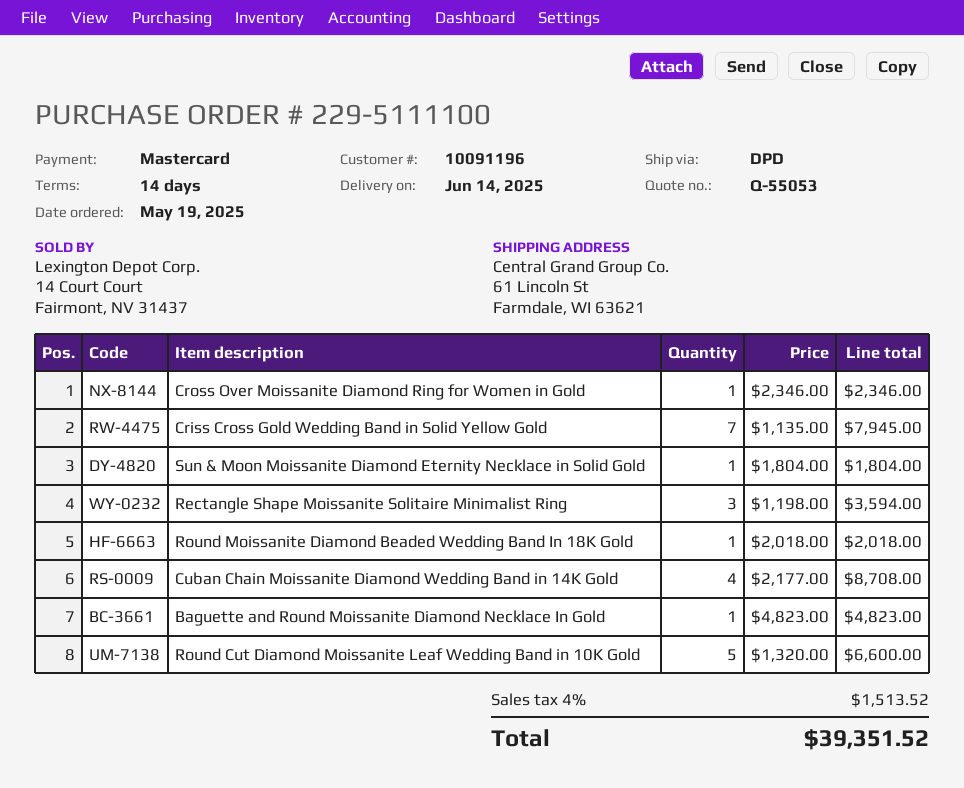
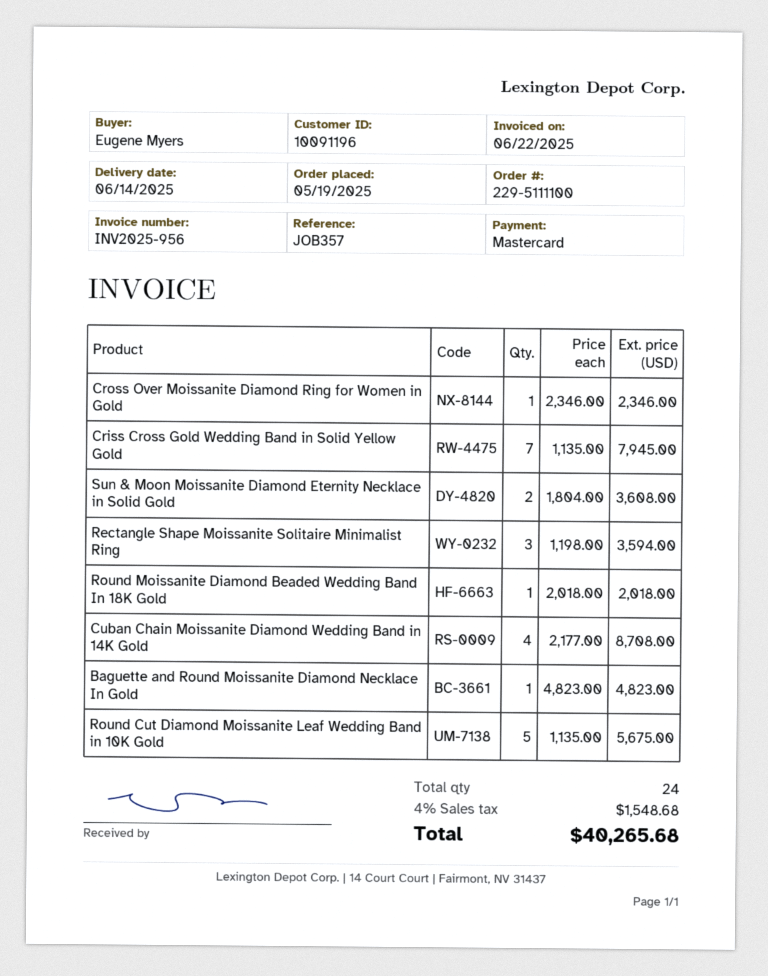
Sun & Moon Moissanite Diamond Eternity Necklace in Solid Gold: 1 x 1804.00 = 1804.00 -> 2 x 1804.00 = 3608.00
Round Cut Diamond Moissanite Leaf Wedding Band in 10K Gold: 5 x 1320.00 = 6600.00 -> 5 x 1135.00 = 5675.00
tax: 4% = 1513.52 -> 4% = 1548.68
total: 39351.52 -> 40265.68

